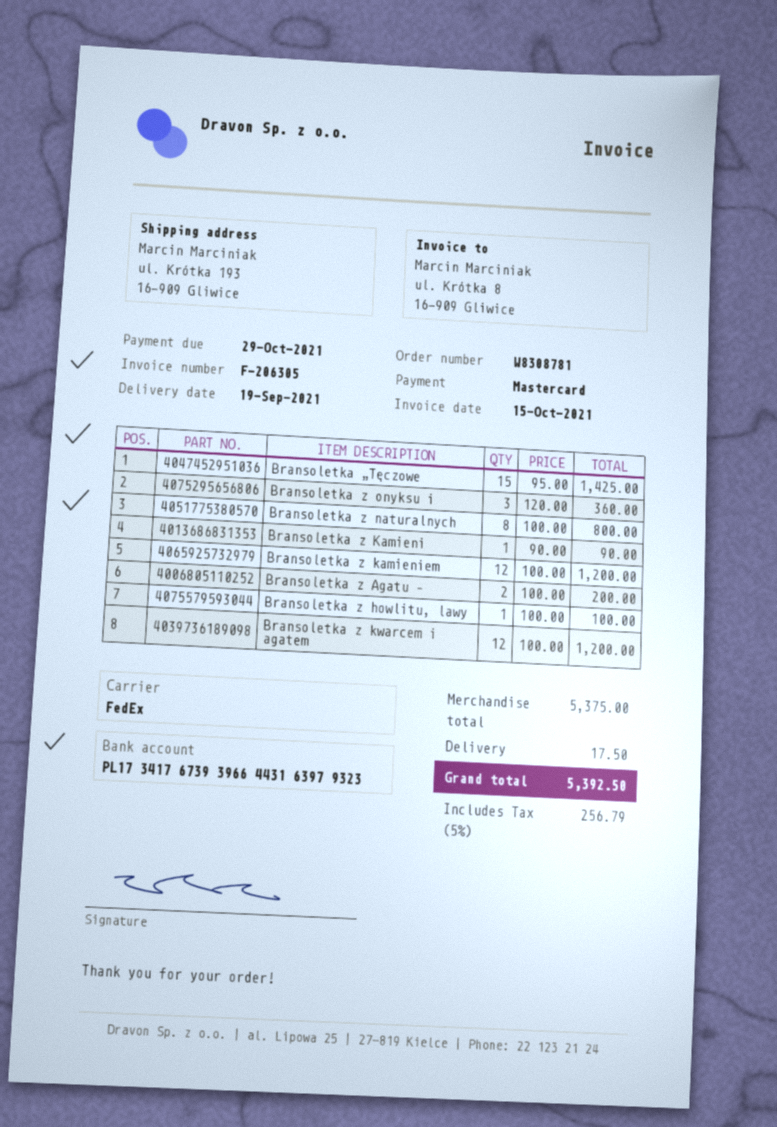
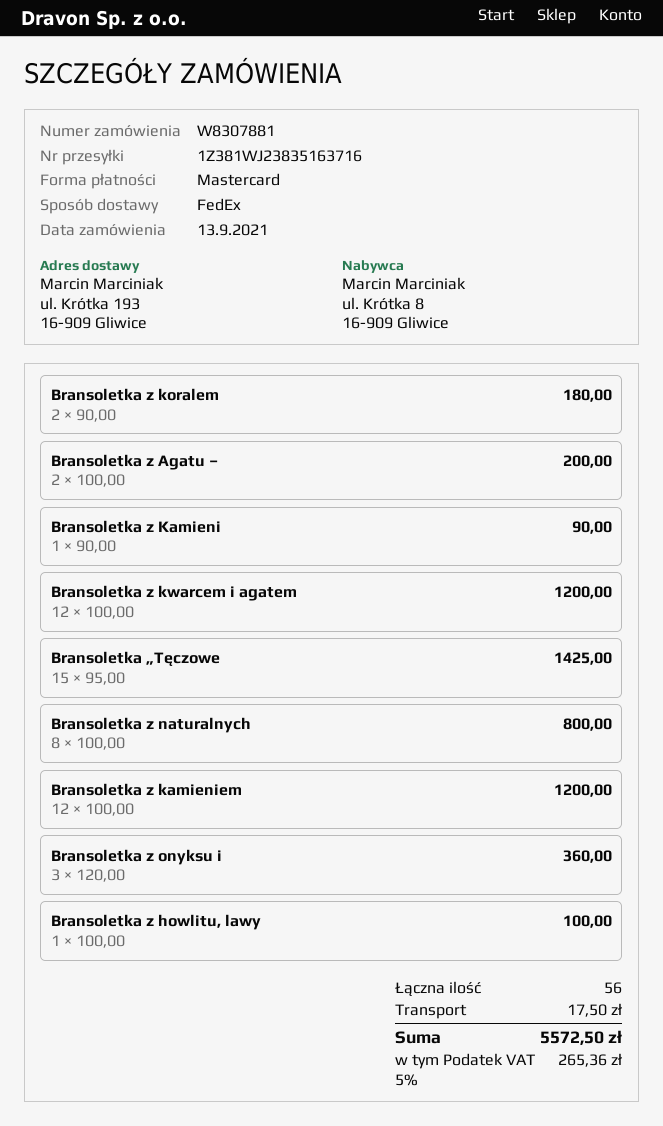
order number: W8308781 -> W8307881
Bransoletka z koralem: none -> 2 x 90.00 = 180.00
tax: 5% = 256.79 -> 5% = 265.36
total: 5392.50 -> 5572.50

